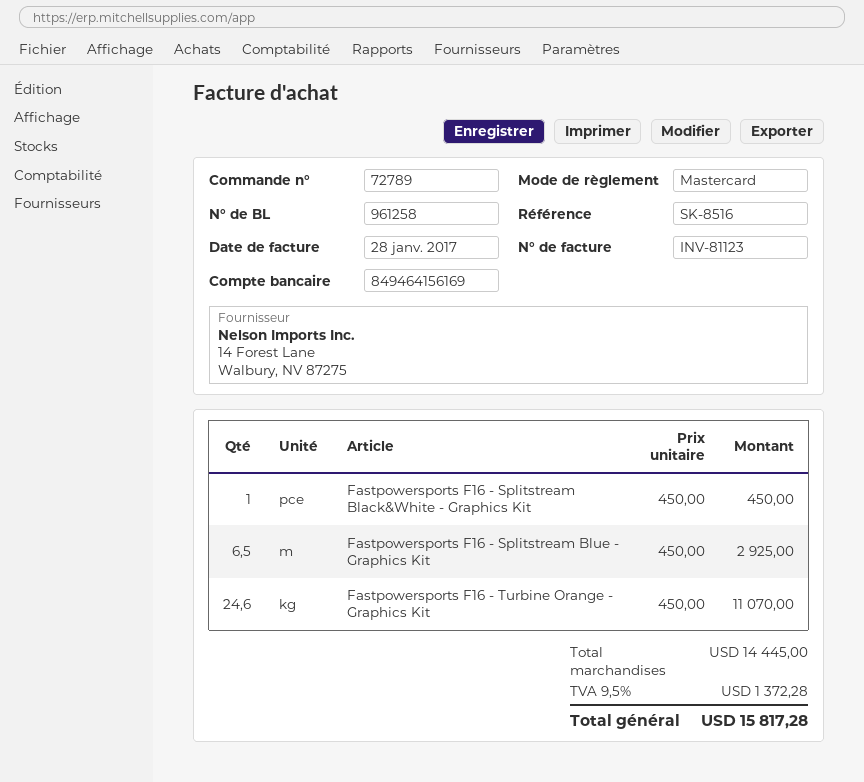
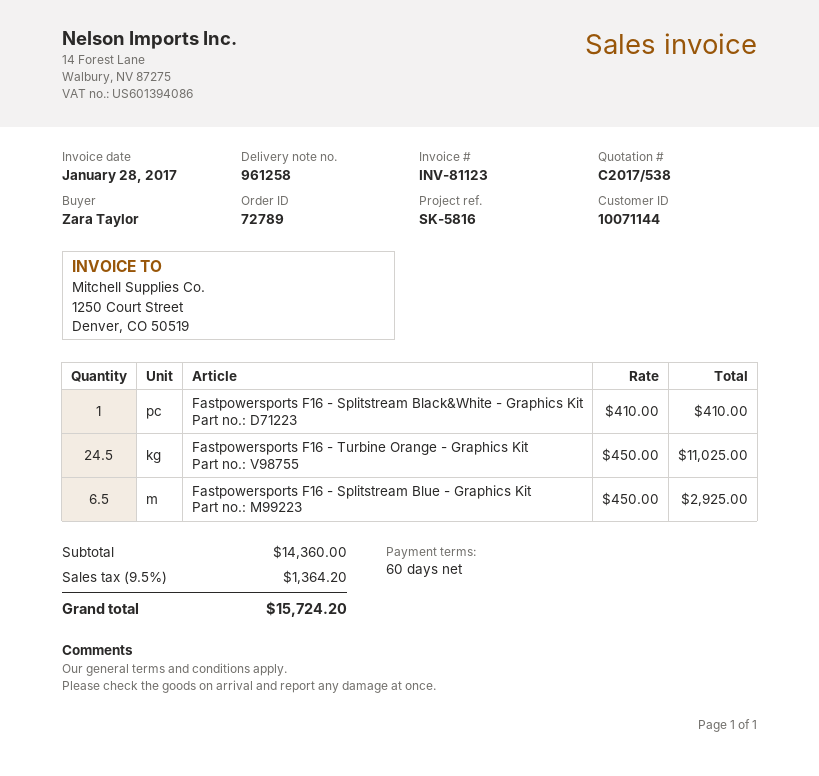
reference: SK-8516 -> SK-5816
Fastpowersports F16 - Splitstream Black&White - Graphics Kit: 1 x 450.00 = 450.00 -> 1 x 410.00 = 410.00
Fastpowersports F16 - Turbine Orange - Graphics Kit: 24.6 x 450.00 = 11070.00 -> 24.5 x 450.00 = 11025.00
subtotal: 14445.00 -> 14360.00
tax: 9.5% = 1372.28 -> 9.5% = 1364.20
total: 15817.28 -> 15724.20

